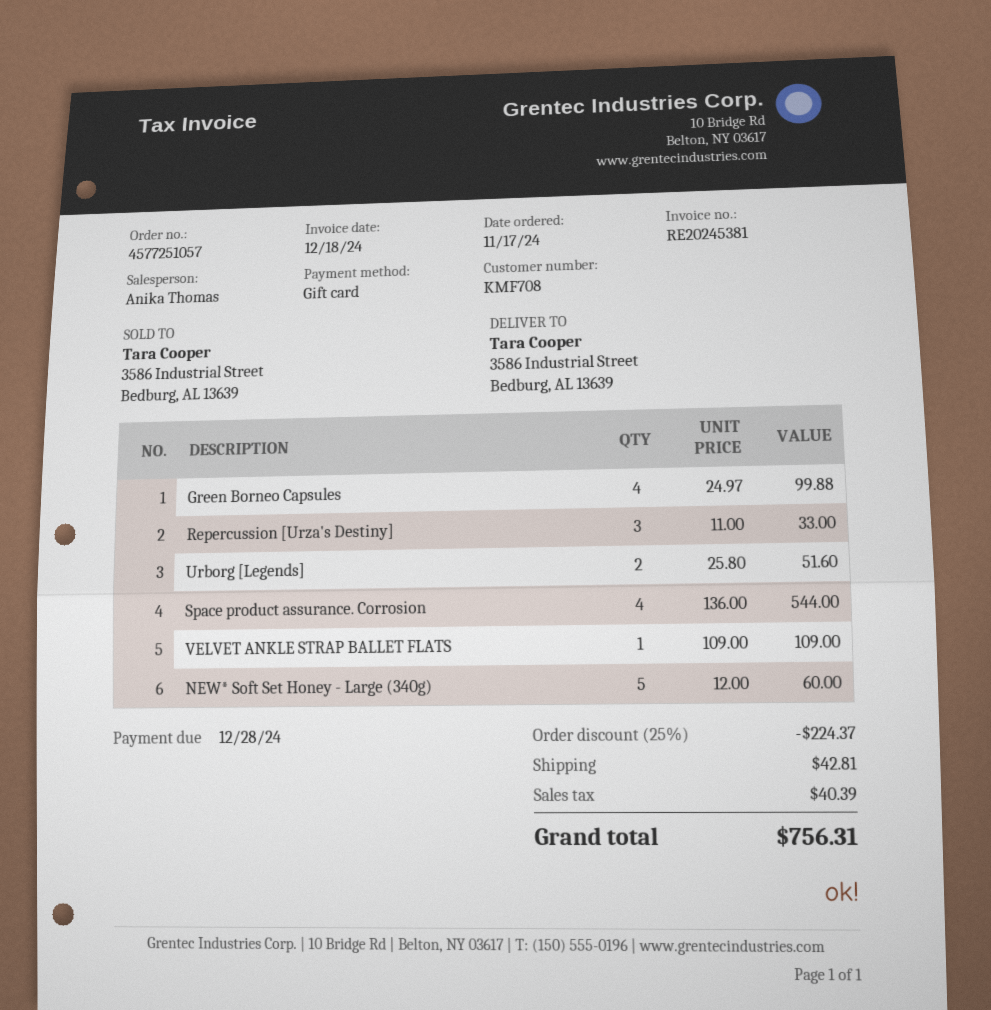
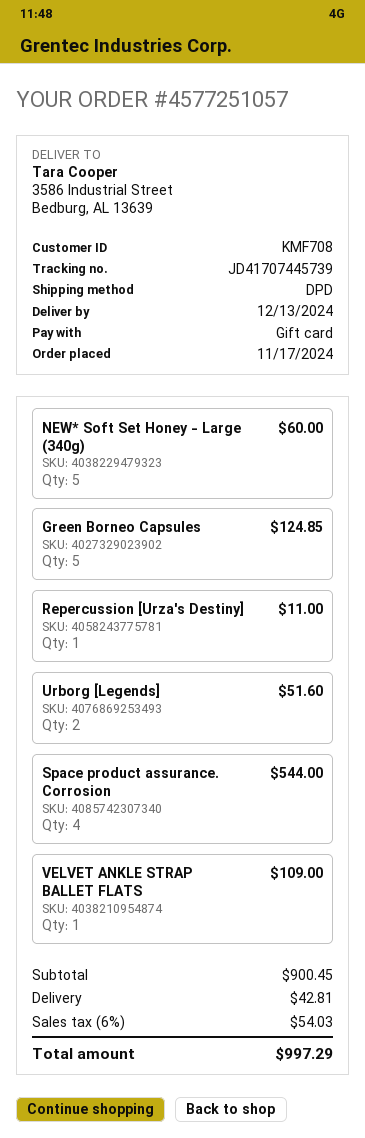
Green Borneo Capsules: 4 for 99.88 -> 5 for 124.85
Repercussion [Urza's Destiny]: 3 for 33.00 -> 1 for 11.00
discount: 25% = 224.37 -> none
tax: 40.39 -> 54.03
total: 756.31 -> 997.29

